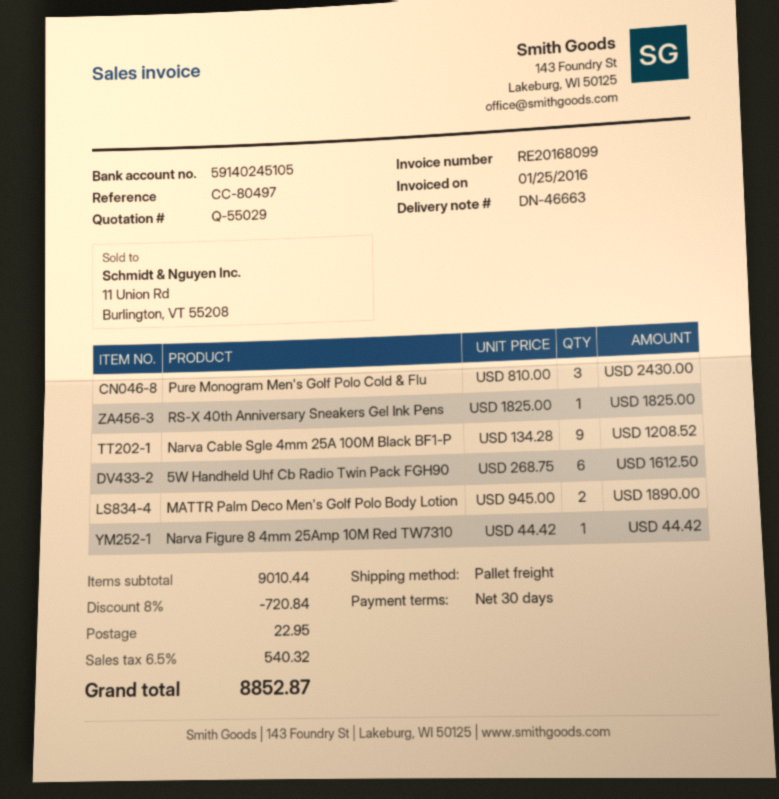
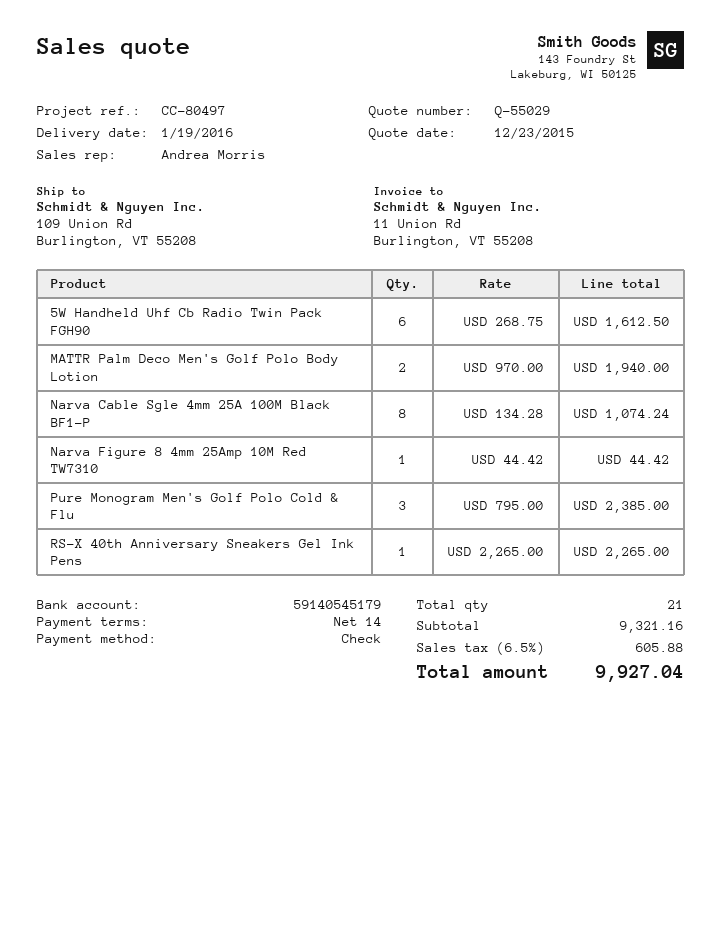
payment terms: 30 days -> 14 days
bank account: 59140245105 -> 59140545179
Pure Monogram Men's Golf Polo Cold & Flu: 3 x 810.00 = 2430.00 -> 3 x 795.00 = 2385.00
RS-X 40th Anniversary Sneakers Gel Ink Pens: 1 x 1825.00 = 1825.00 -> 1 x 2265.00 = 2265.00
Narva Cable Sgle 4mm 25A 100M Black BF1-P: 9 x 134.28 = 1208.52 -> 8 x 134.28 = 1074.24
MATTR Palm Deco Men's Golf Polo Body Lotion: 2 x 945.00 = 1890.00 -> 2 x 970.00 = 1940.00
subtotal: 9010.44 -> 9321.16
discount: 8% = 720.84 -> none
shipping: 22.95 -> none
tax: 6.5% = 540.32 -> 6.5% = 605.88
total: 8852.87 -> 9927.04

